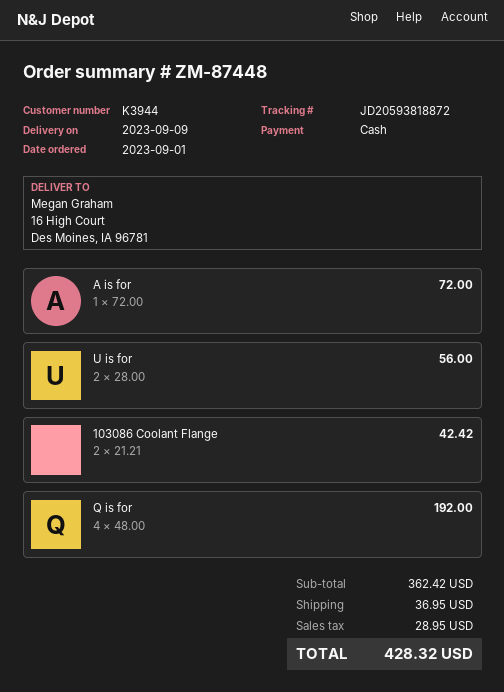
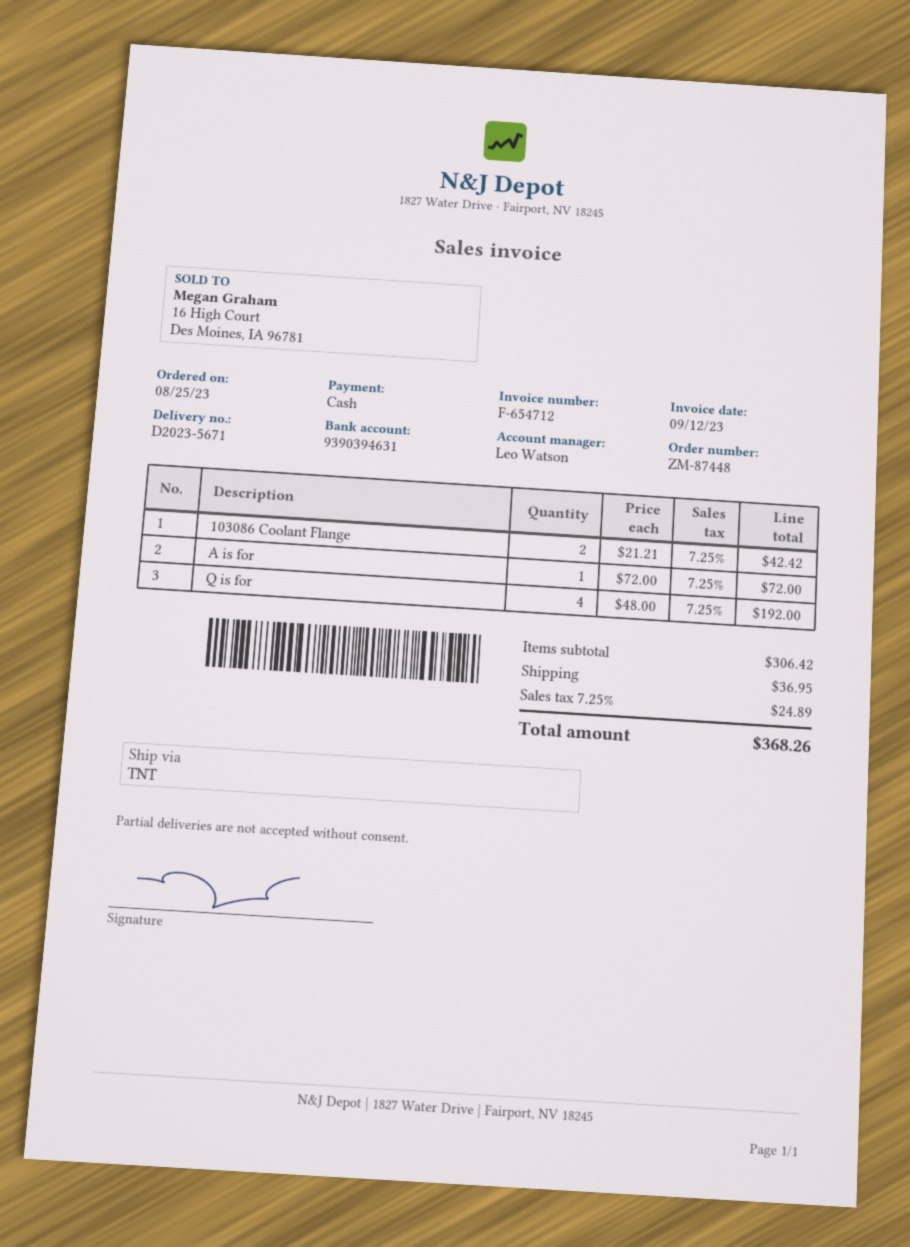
order date: 2023-09-01 -> 2023-08-25
U is for: 2 x 28.00 = 56.00 -> none
subtotal: 362.42 -> 306.42
tax: 28.95 -> 24.89
total: 428.32 -> 368.26

